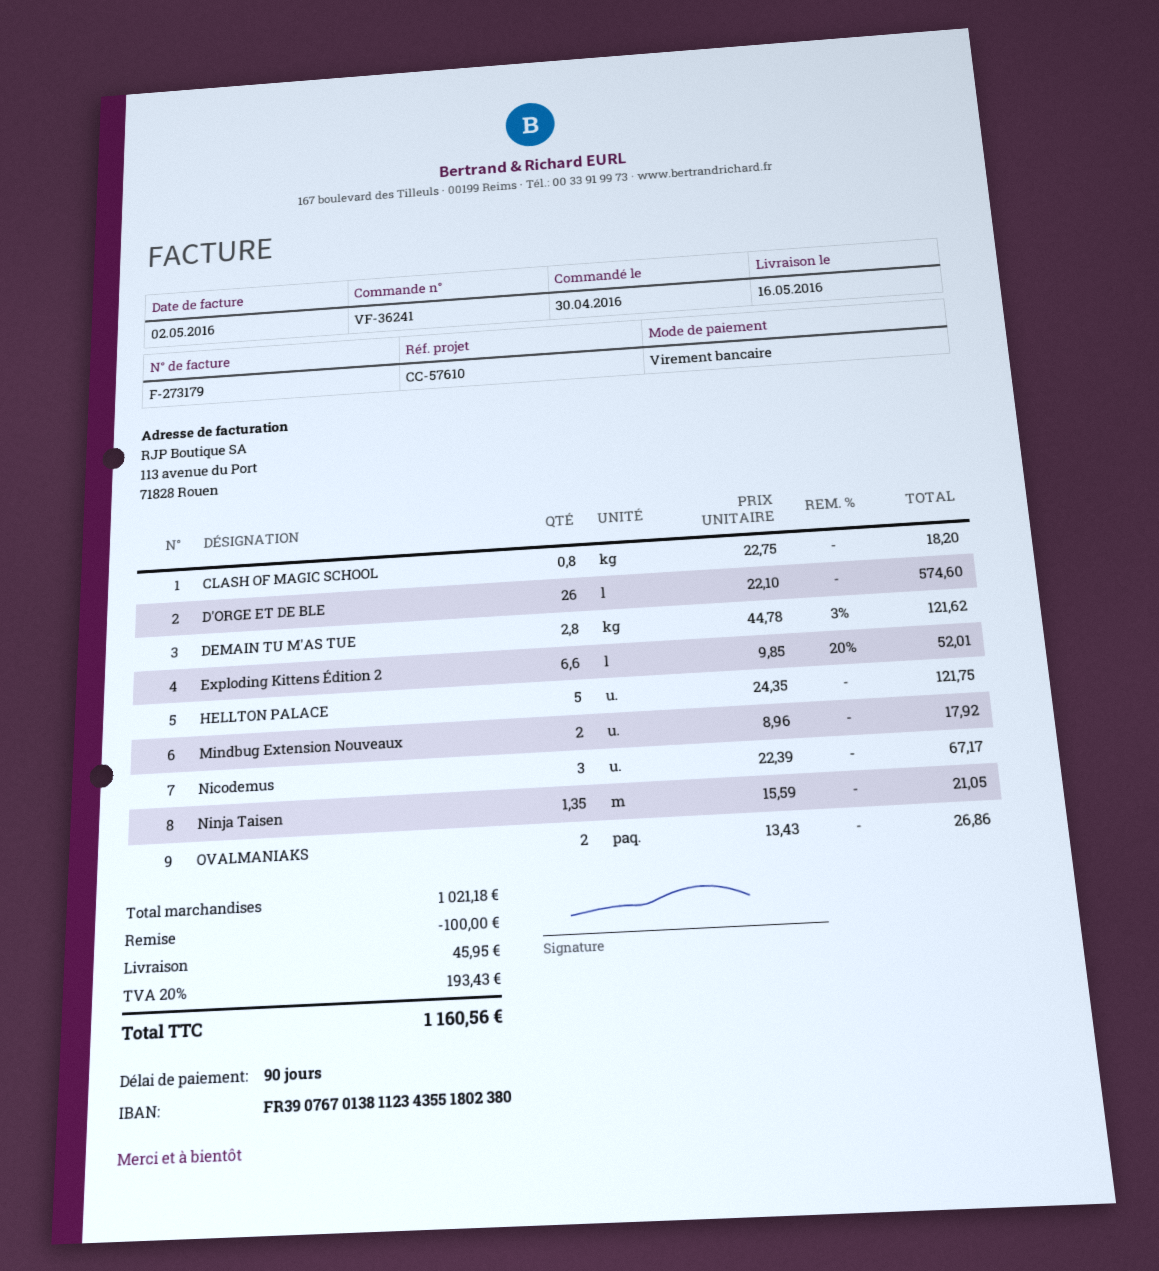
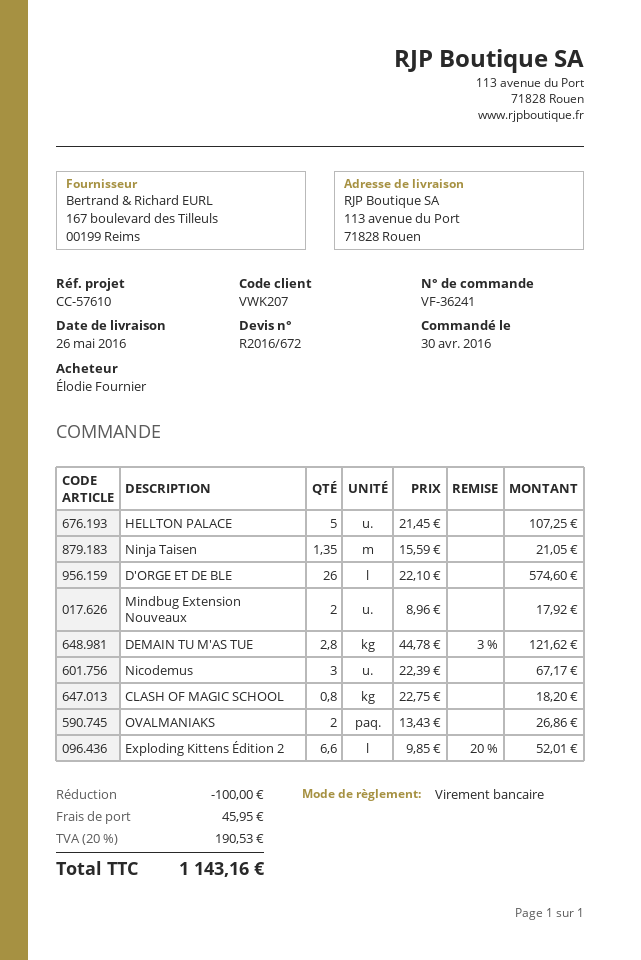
delivery date: 2016-05-16 -> 2016-05-26
HELLTON PALACE: 5 x 24.35 = 121.75 -> 5 x 21.45 = 107.25
tax: 20% = 193.43 -> 20% = 190.53
total: 1160.56 -> 1143.16

